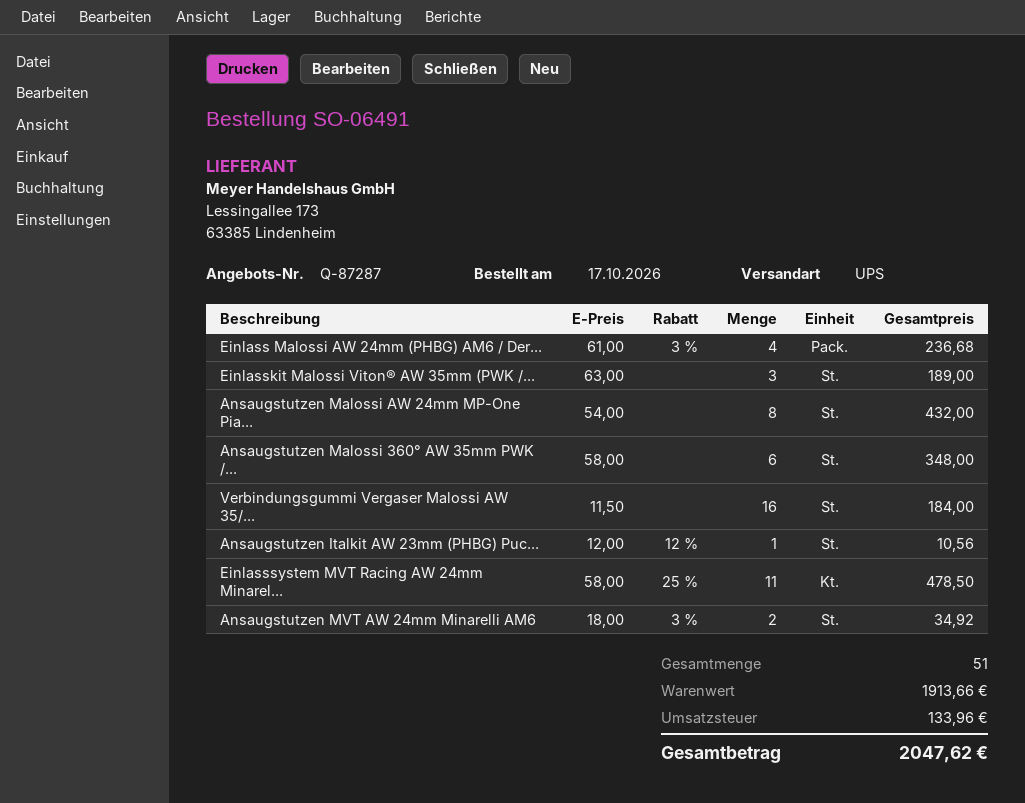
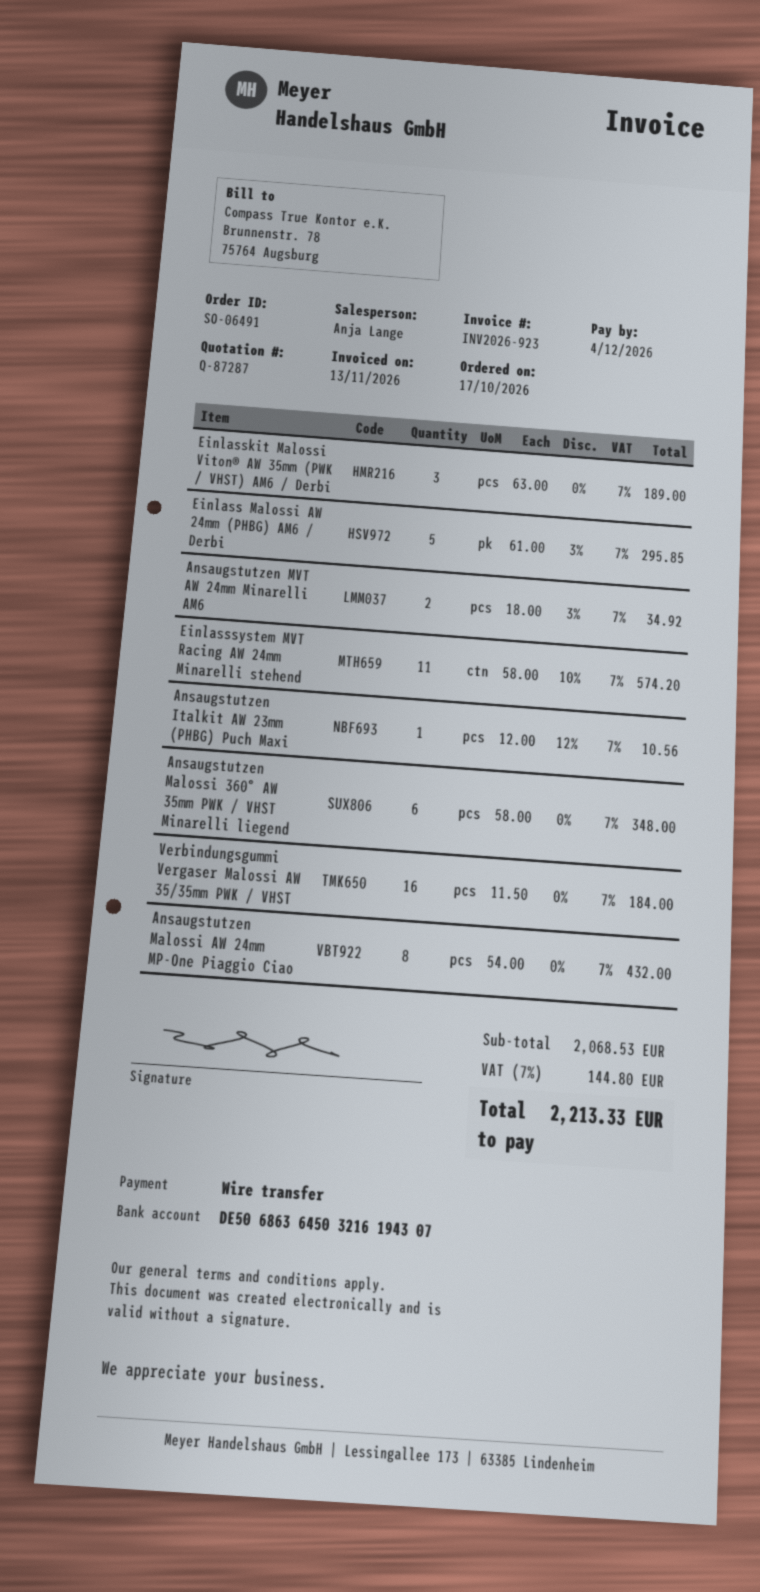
Einlass Malossi AW 24mm (PHBG) AM6 / Der...: 4 x 61.00 - 3% = 236.68 -> 5 x 61.00 - 3% = 295.85
Einlasssystem MVT Racing AW 24mm Minarel...: 11 x 58.00 - 25% = 478.50 -> 11 x 58.00 - 10% = 574.20
subtotal: 1913.66 -> 2068.53
tax: 133.96 -> 144.80
total: 2047.62 -> 2213.33

